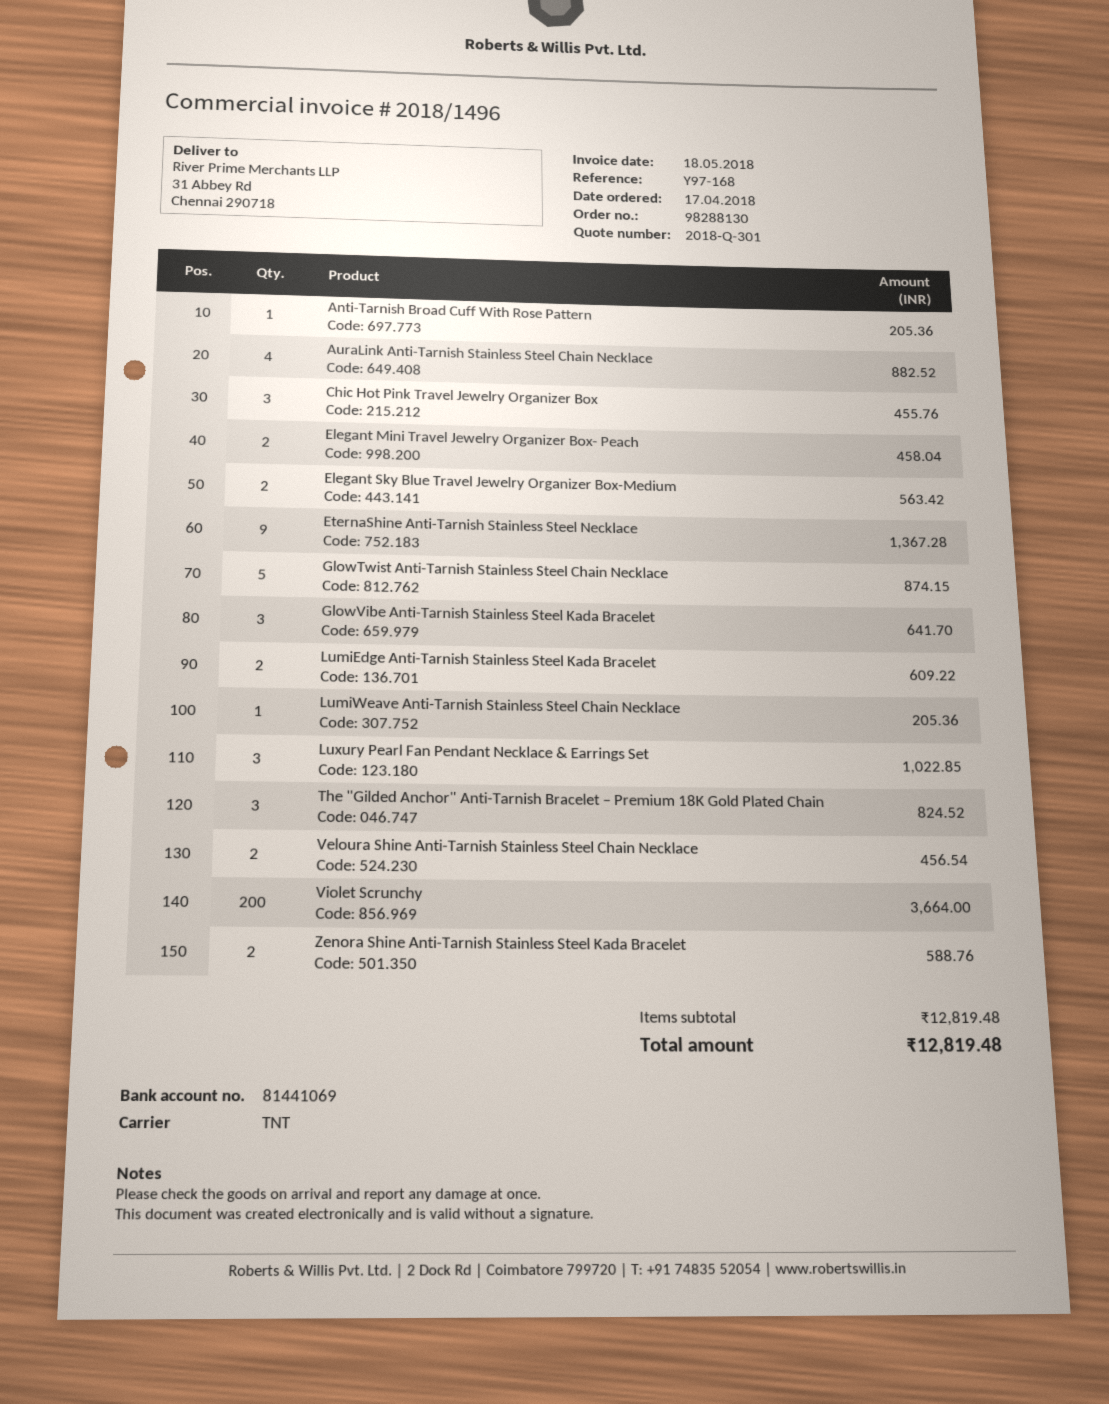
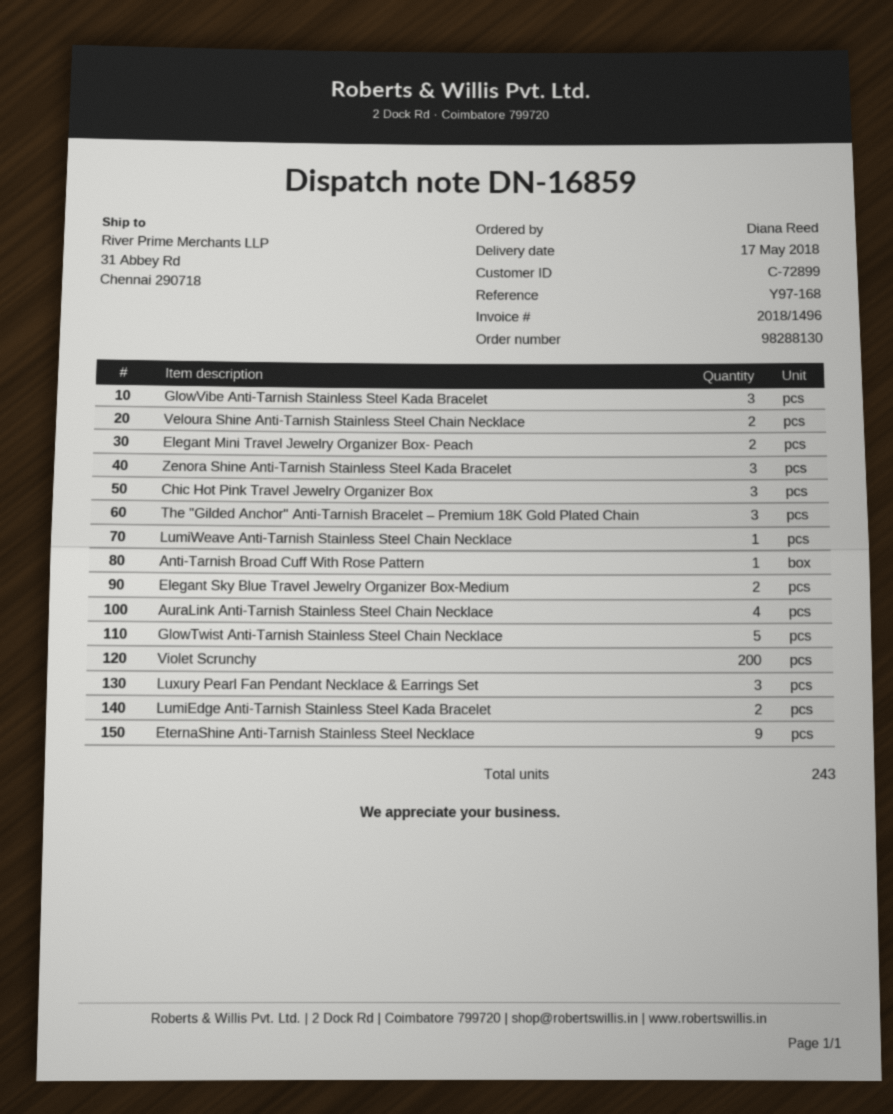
Zenora Shine Anti-Tarnish Stainless Steel Kada Bracelet: 2 -> 3

